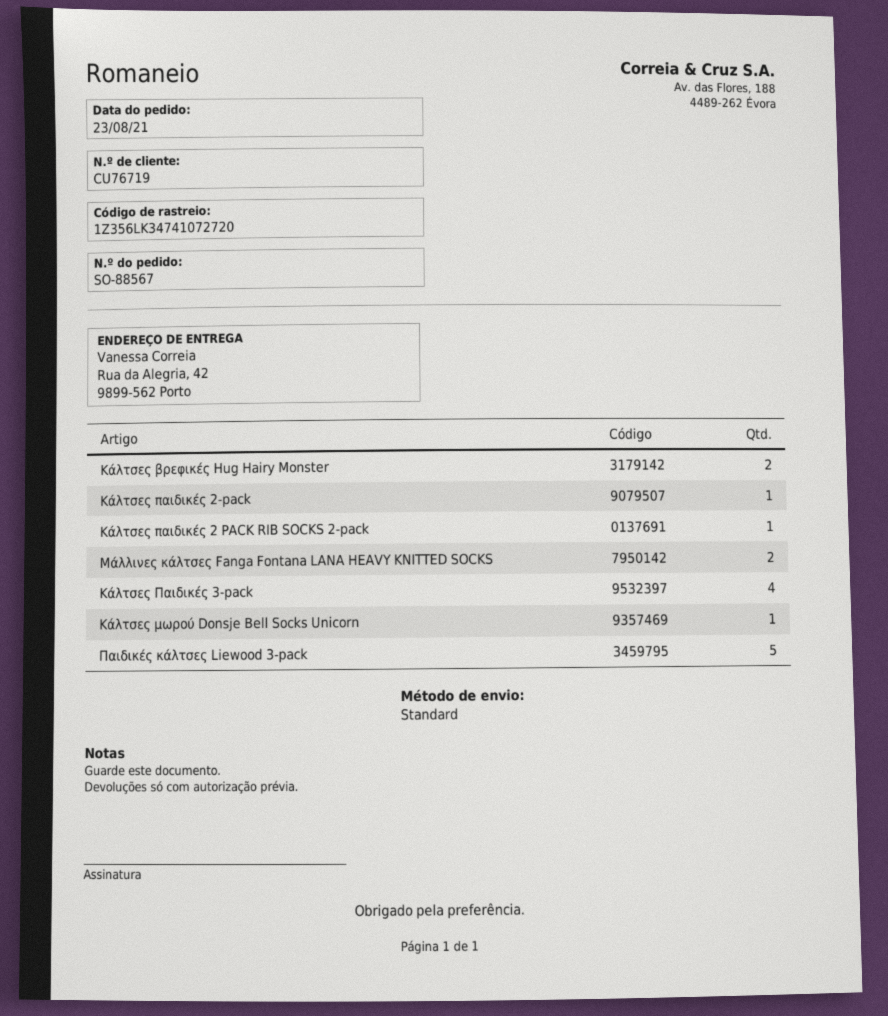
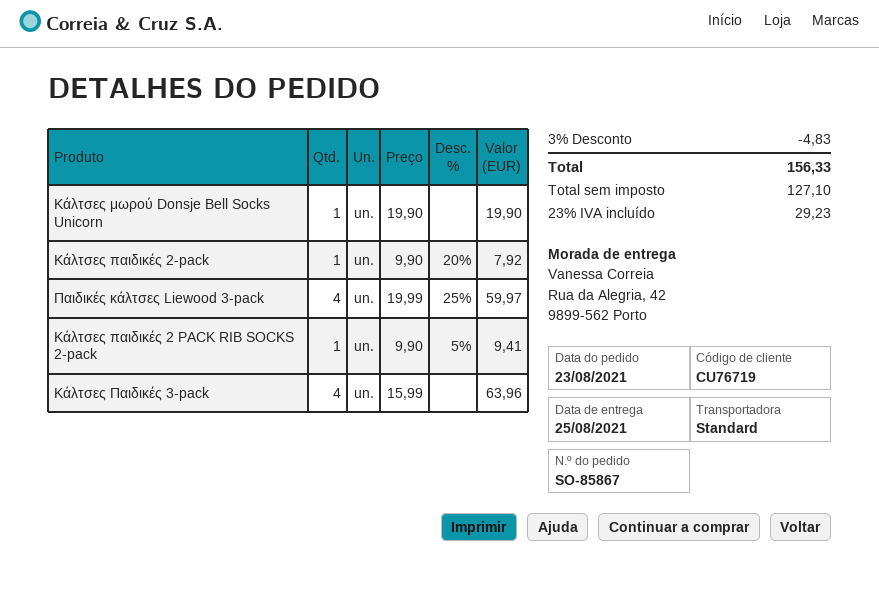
order number: SO-88567 -> SO-85867
Κάλτσες βρεφικές Hug Hairy Monster: 2 -> none
Μάλλινες κάλτσες Fanga Fontana LANA HEAVY KNITTED SOCKS: 2 -> none
Παιδικές κάλτσες Liewood 3-pack: 5 -> 4

